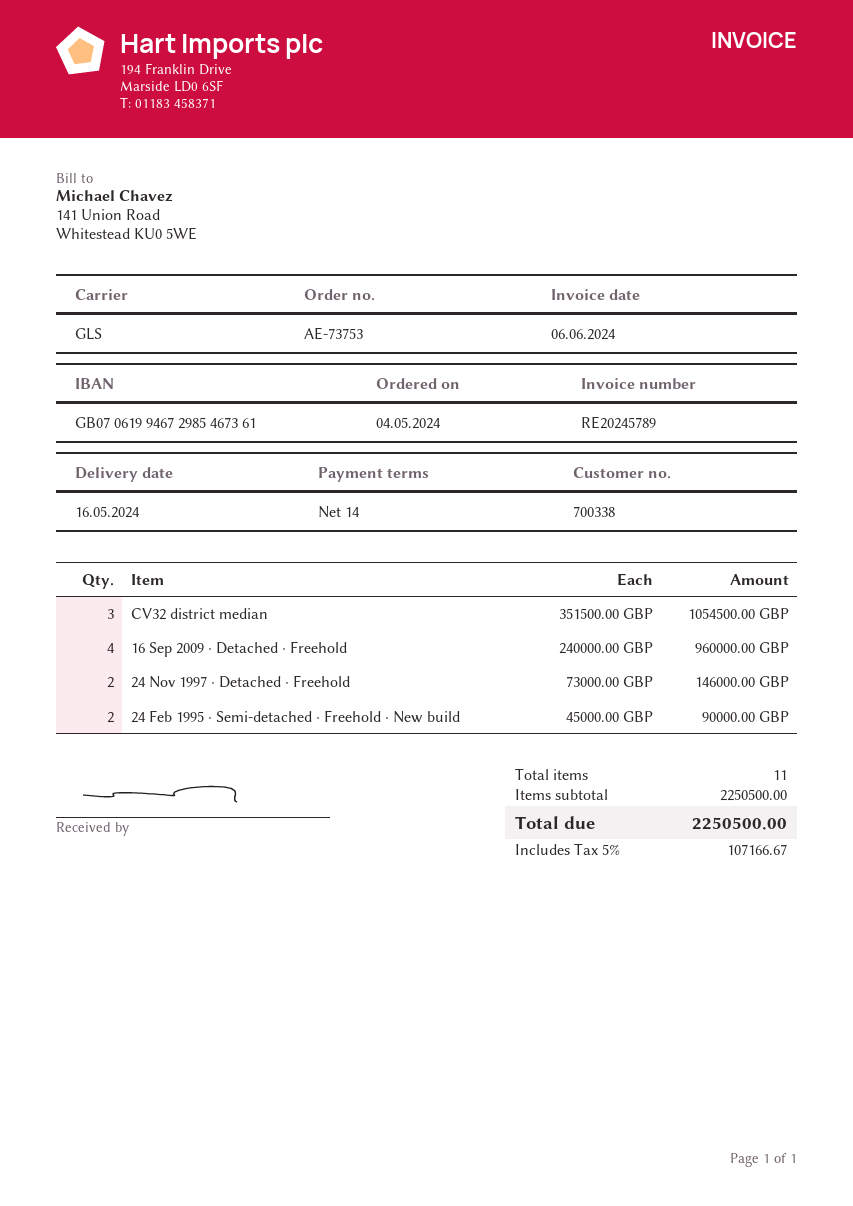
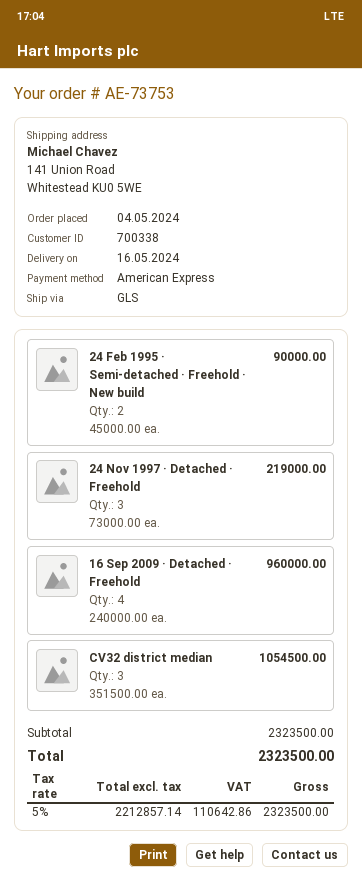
24 Nov 1997 · Detached · Freehold: 2 x 73000.00 = 146000.00 -> 3 x 73000.00 = 219000.00
subtotal: 2250500.00 -> 2323500.00
tax: 5% = 107166.67 -> 5% = 110642.86
total: 2250500.00 -> 2323500.00

